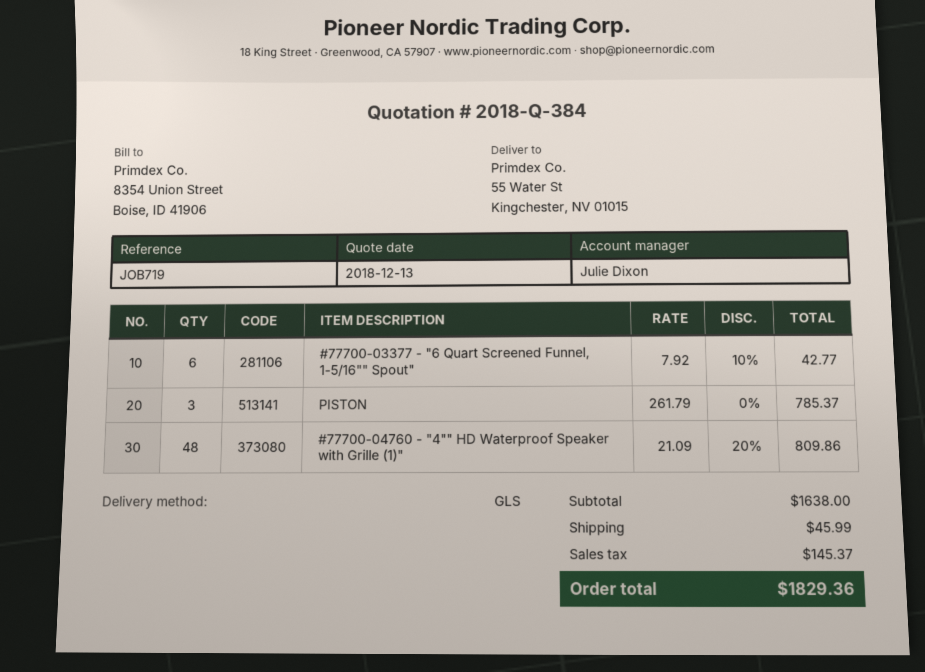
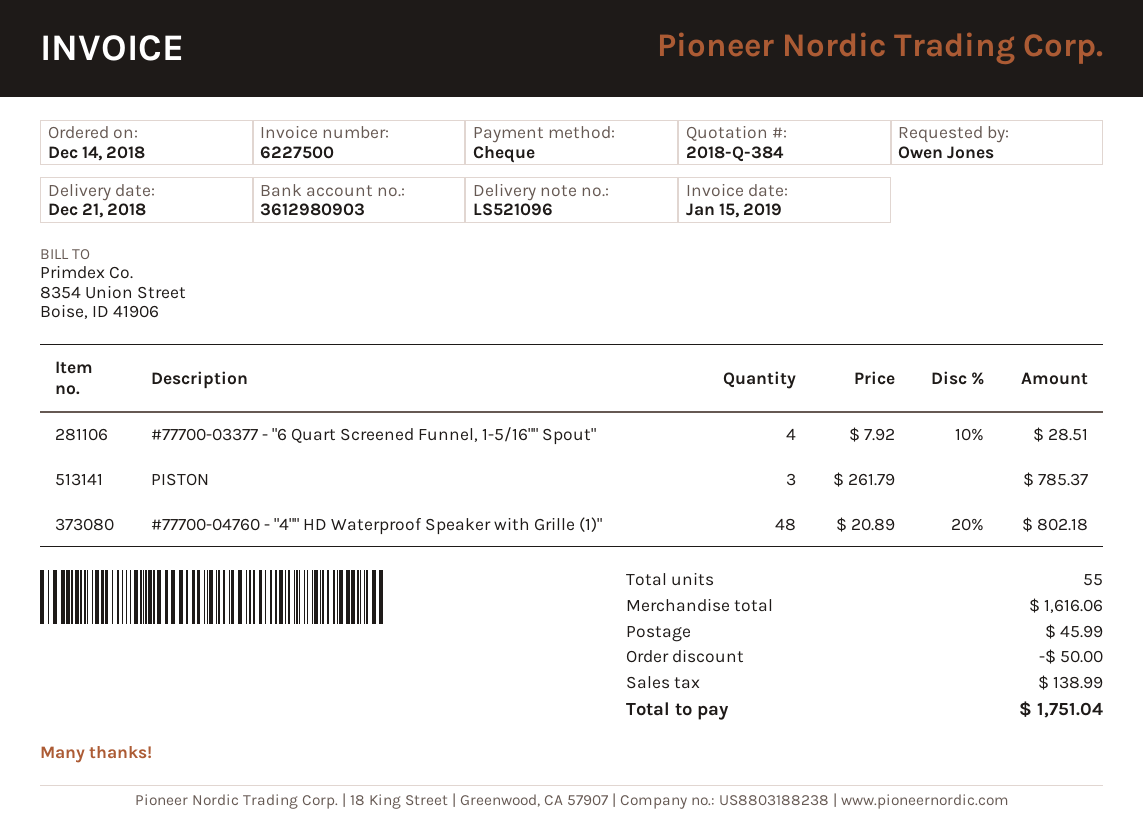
#77700-03377 - "6 Quart Screened Funnel, 1-5/16"" Spout": 6 x 7.92 - 10% = 42.77 -> 4 x 7.92 - 10% = 28.51
#77700-04760 - "4"" HD Waterproof Speaker with Grille (1)": 48 x 21.09 - 20% = 809.86 -> 48 x 20.89 - 20% = 802.18
subtotal: 1638.00 -> 1616.06
discount: none -> 50.00
tax: 145.37 -> 138.99
total: 1829.36 -> 1751.04

